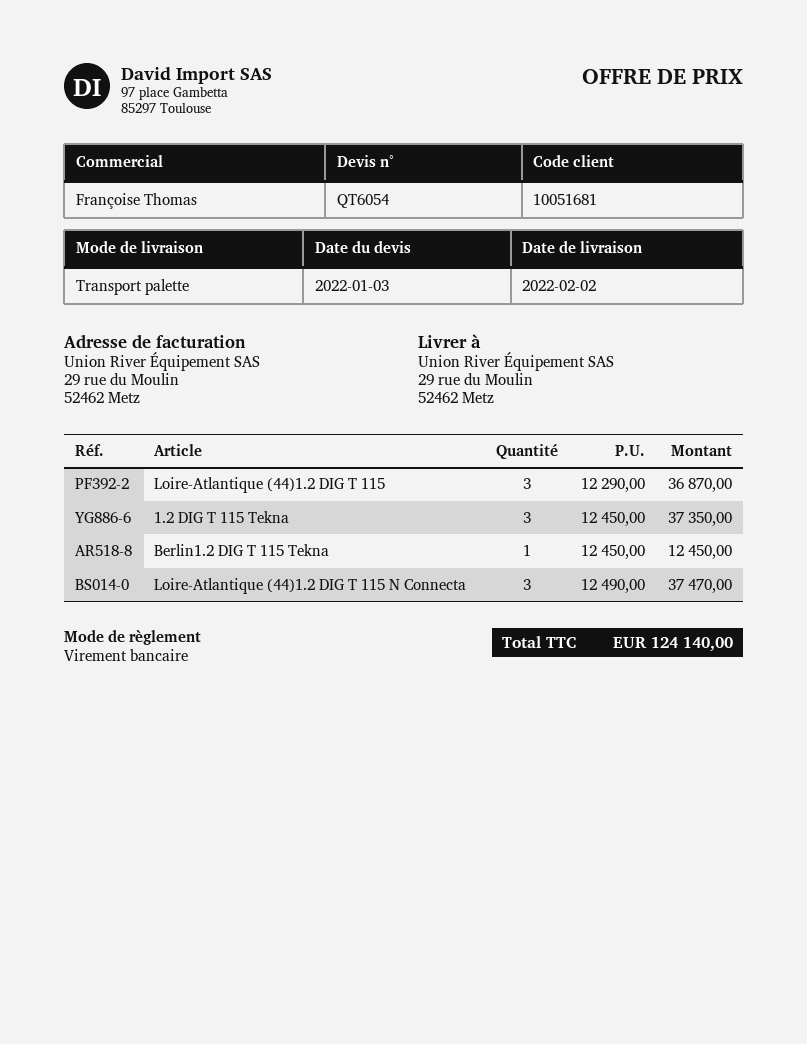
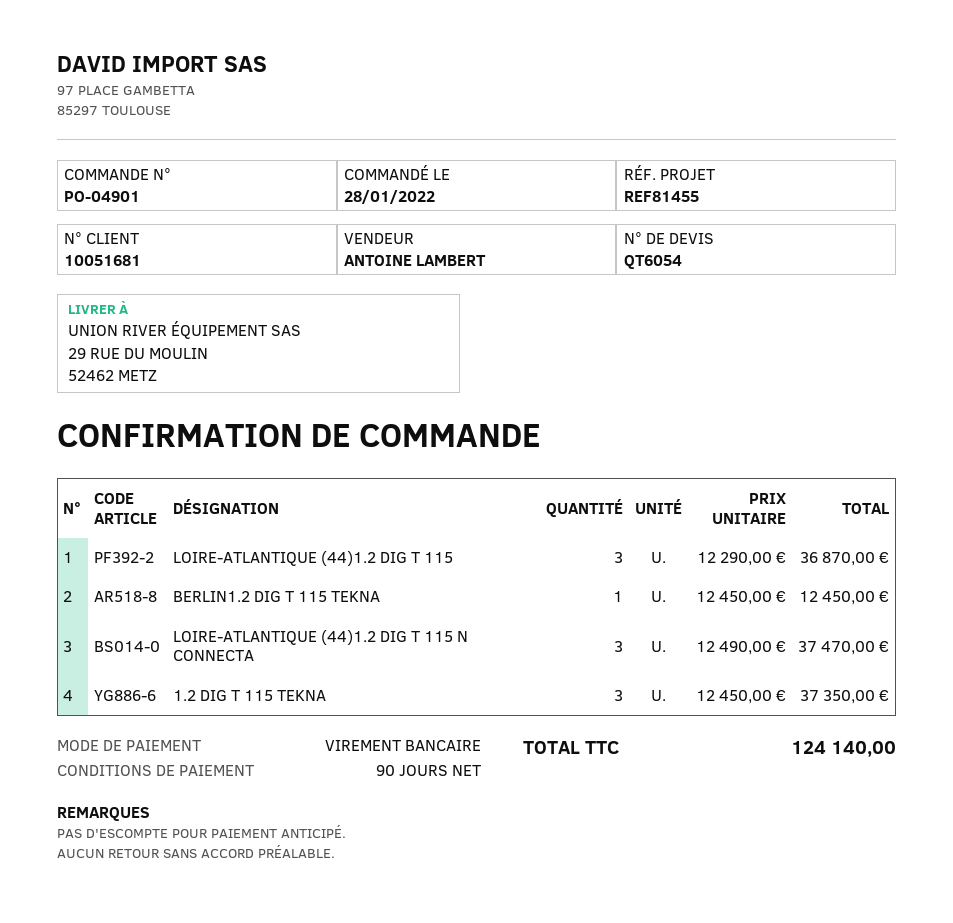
sales rep: Françoise Thomas -> ANTOINE LAMBERT

